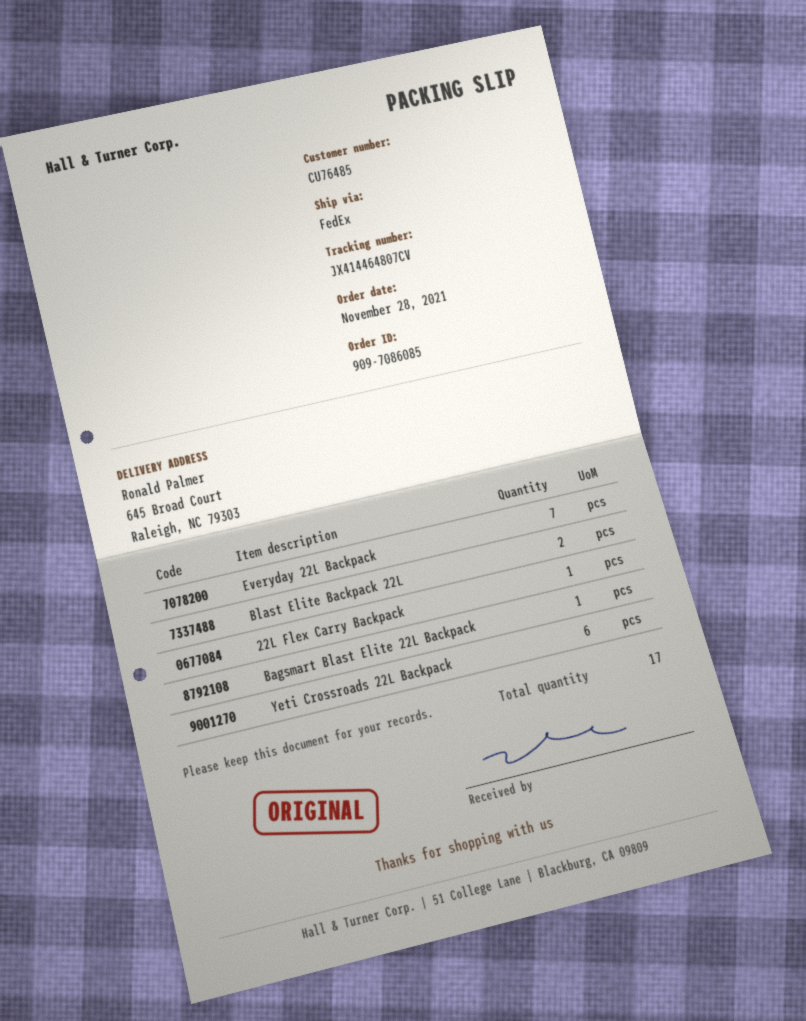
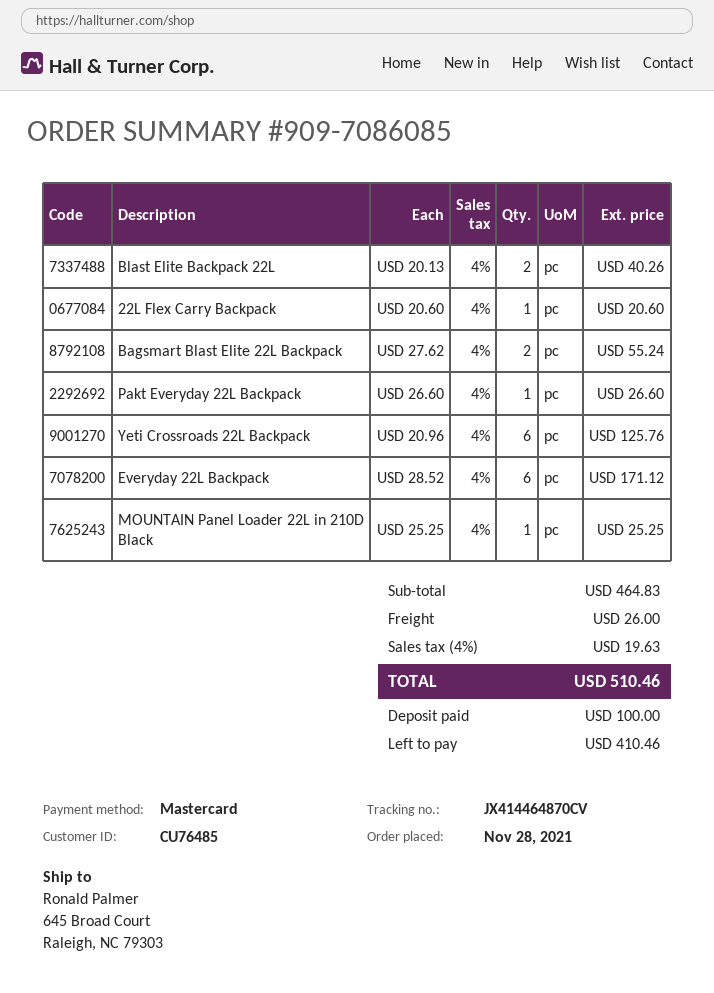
tracking number: JX414464807CV -> JX414464870CV
Everyday 22L Backpack: 7 -> 6
Bagsmart Blast Elite 22L Backpack: 1 -> 2
Pakt Everyday 22L Backpack: none -> 1
MOUNTAIN Panel Loader 22L in 210D Black: none -> 1

